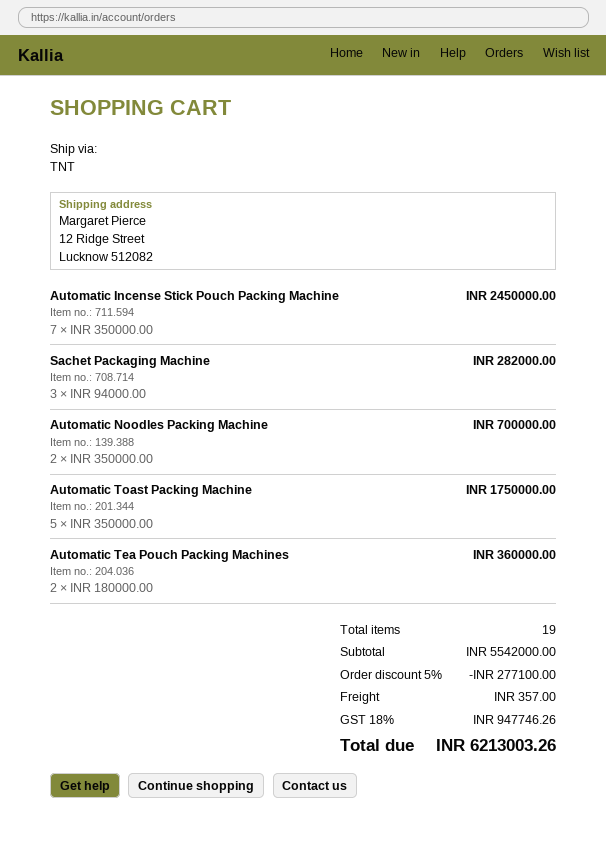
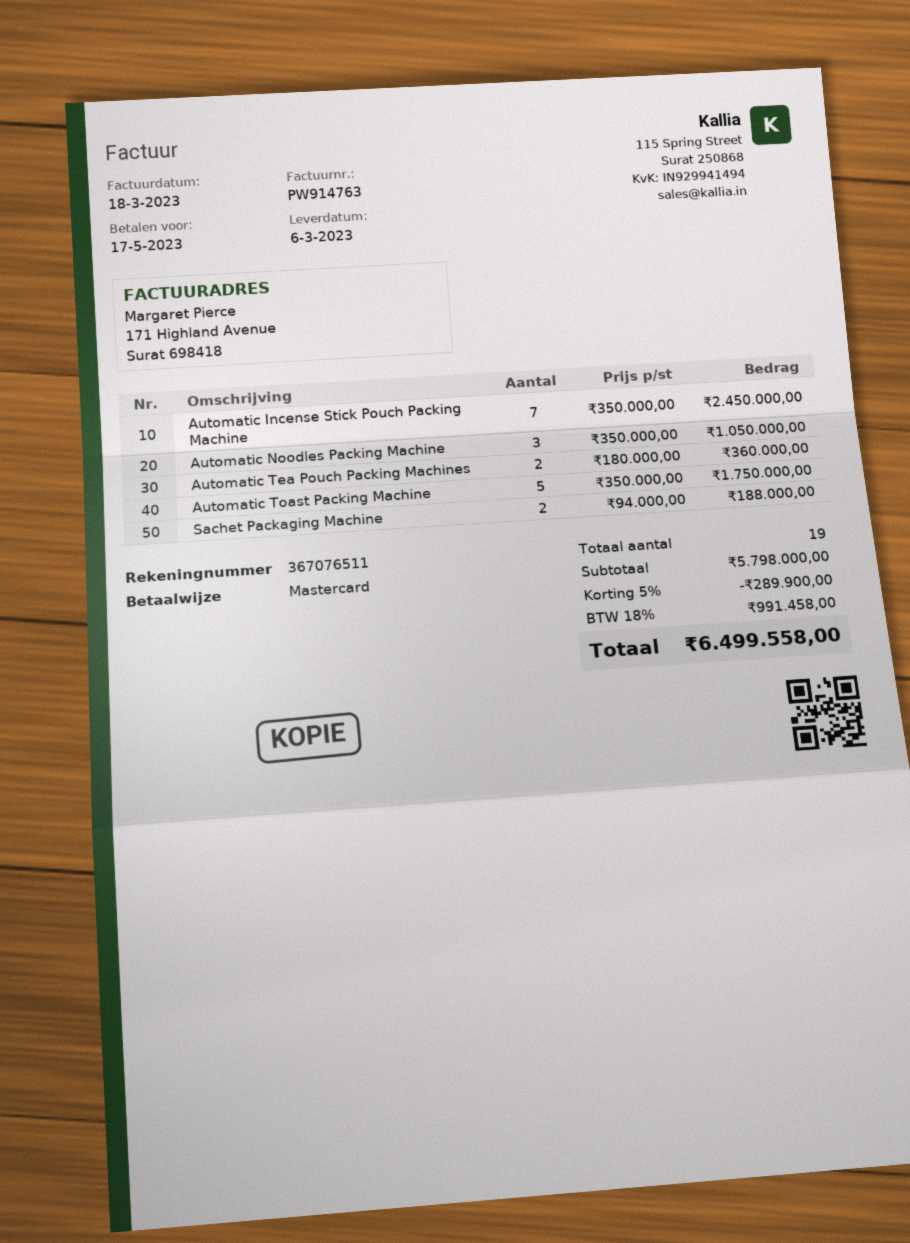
Sachet Packaging Machine: 3 x 94000.00 = 282000.00 -> 2 x 94000.00 = 188000.00
Automatic Noodles Packing Machine: 2 x 350000.00 = 700000.00 -> 3 x 350000.00 = 1050000.00
subtotal: 5542000.00 -> 5798000.00
discount: 5% = 277100.00 -> 5% = 289900.00
shipping: 357.00 -> none
tax: 18% = 947746.26 -> 18% = 991458.00
total: 6213003.26 -> 6499558.00

